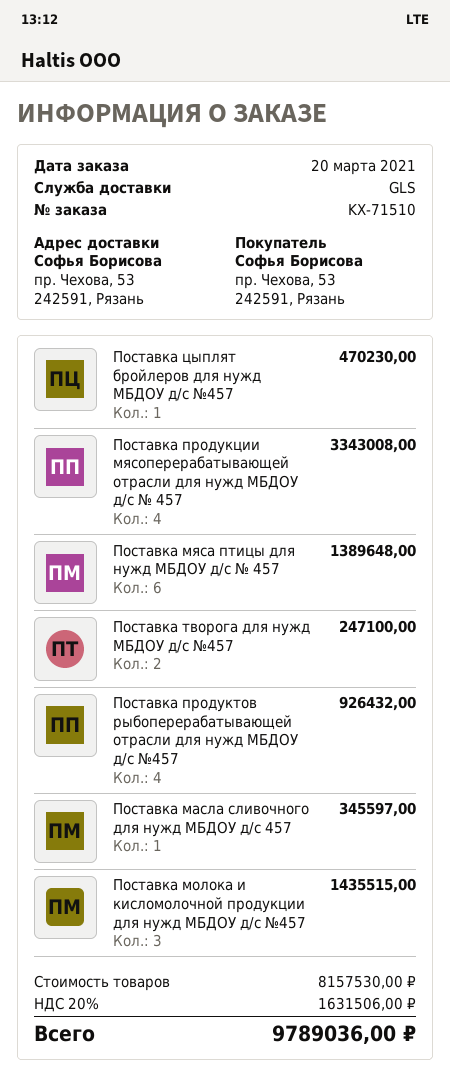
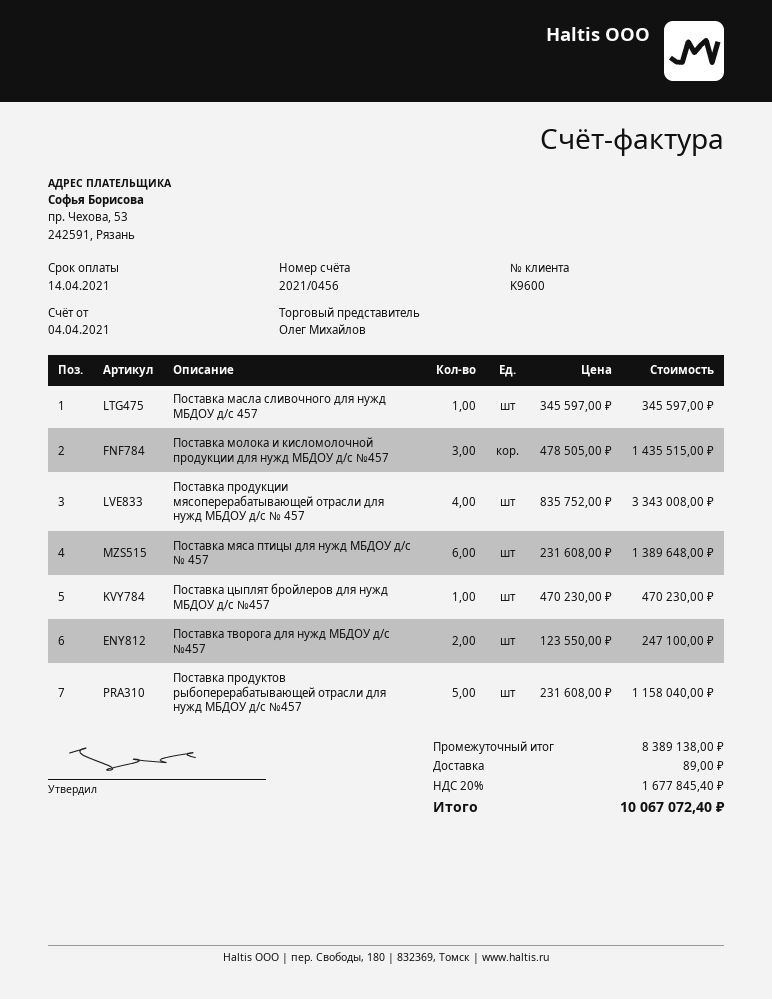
Поставка продуктов рыбоперерабатывающей отрасли для нужд МБДОУ д/с №457: 4 for 926432.00 -> 5 for 1158040.00
subtotal: 8157530.00 -> 8389138.00
shipping: none -> 89.00
tax: 20% = 1631506.00 -> 20% = 1677845.40
total: 9789036.00 -> 10067072.40

